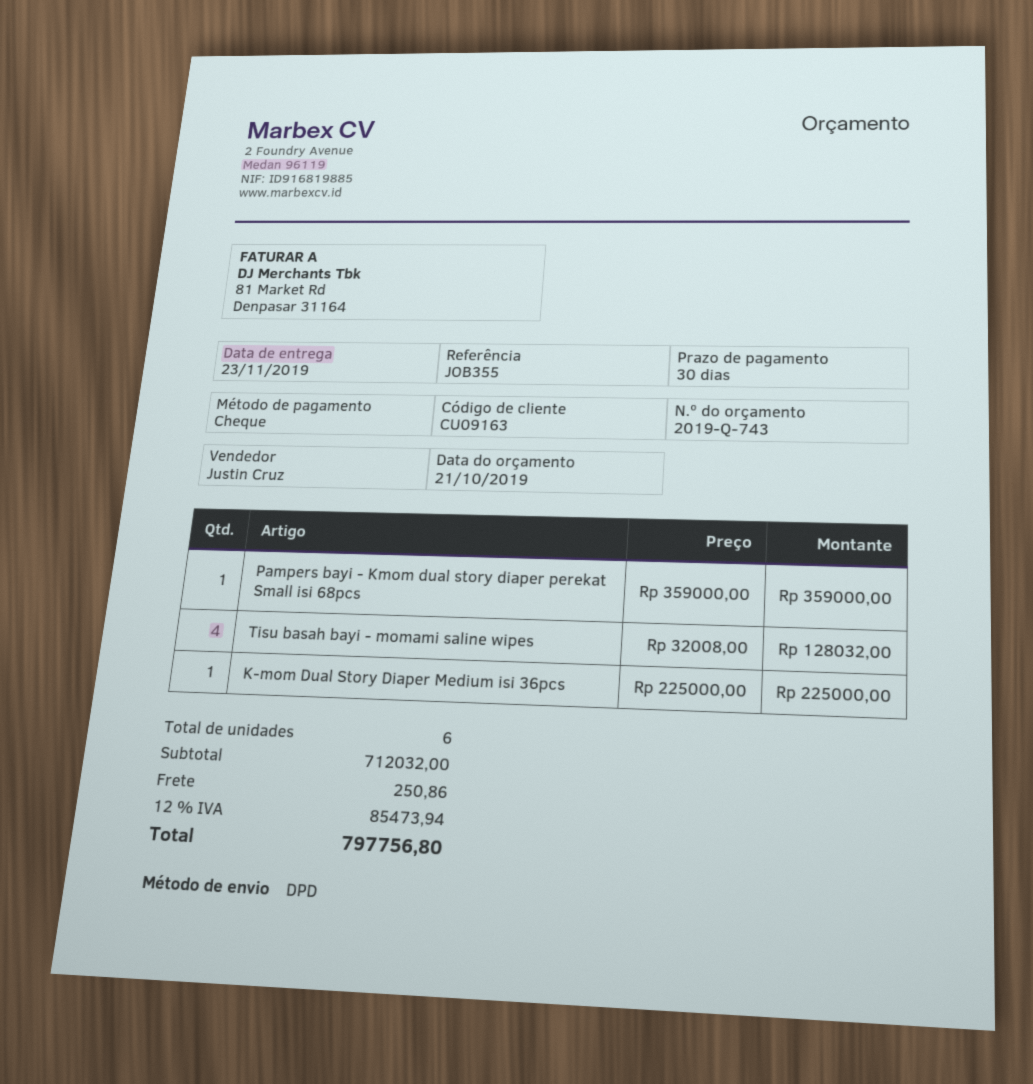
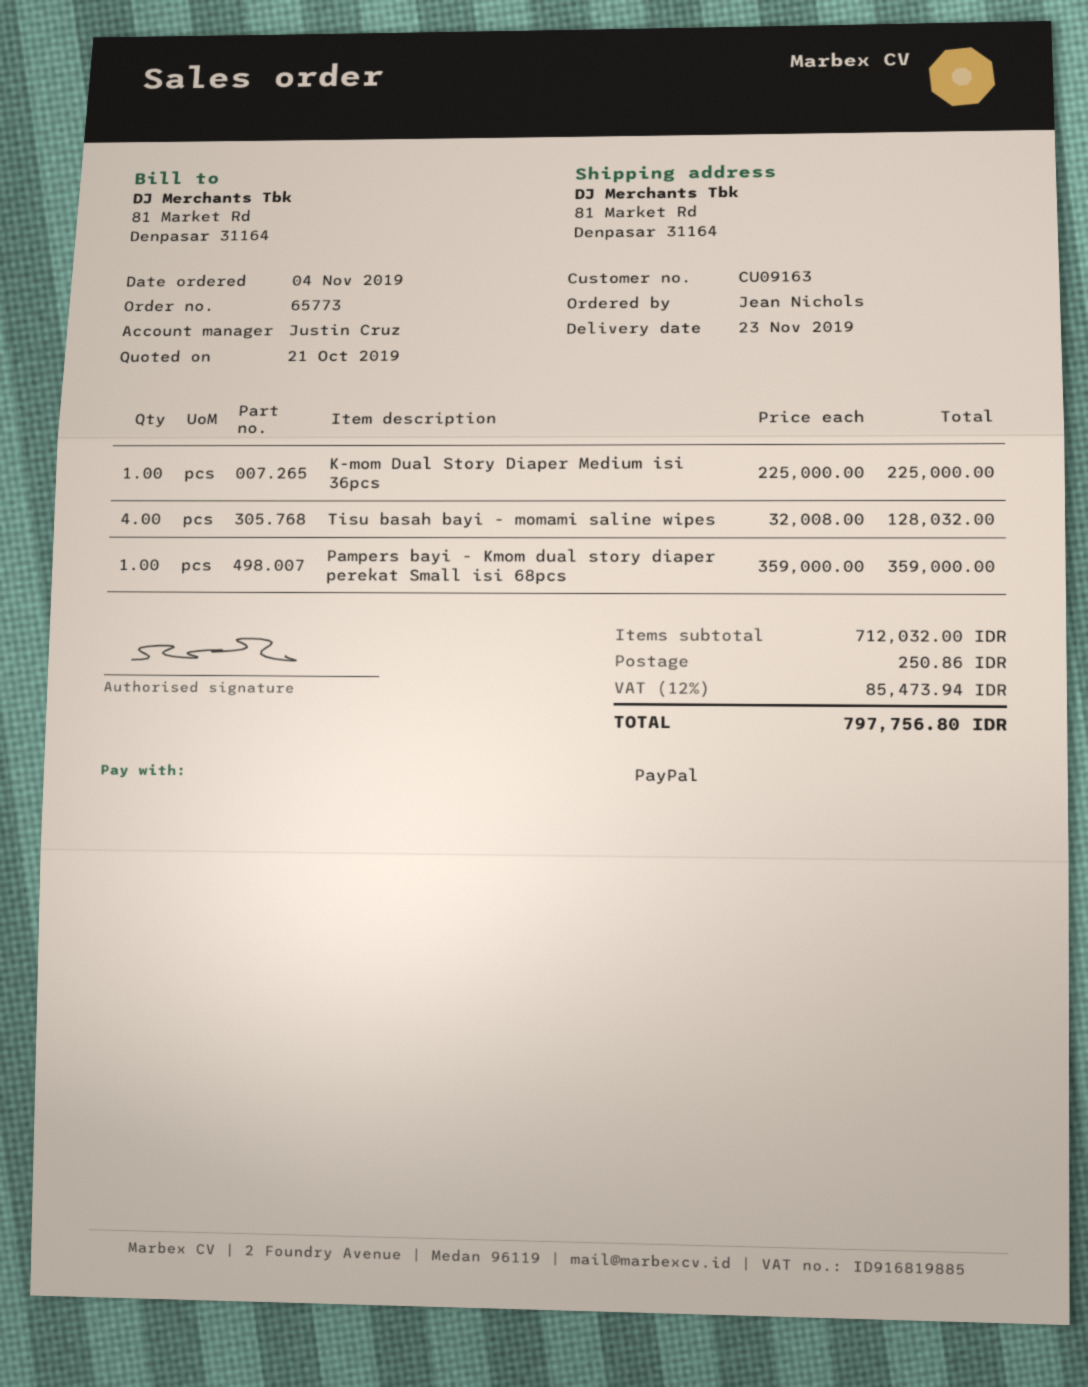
payment method: cheque -> PayPal

